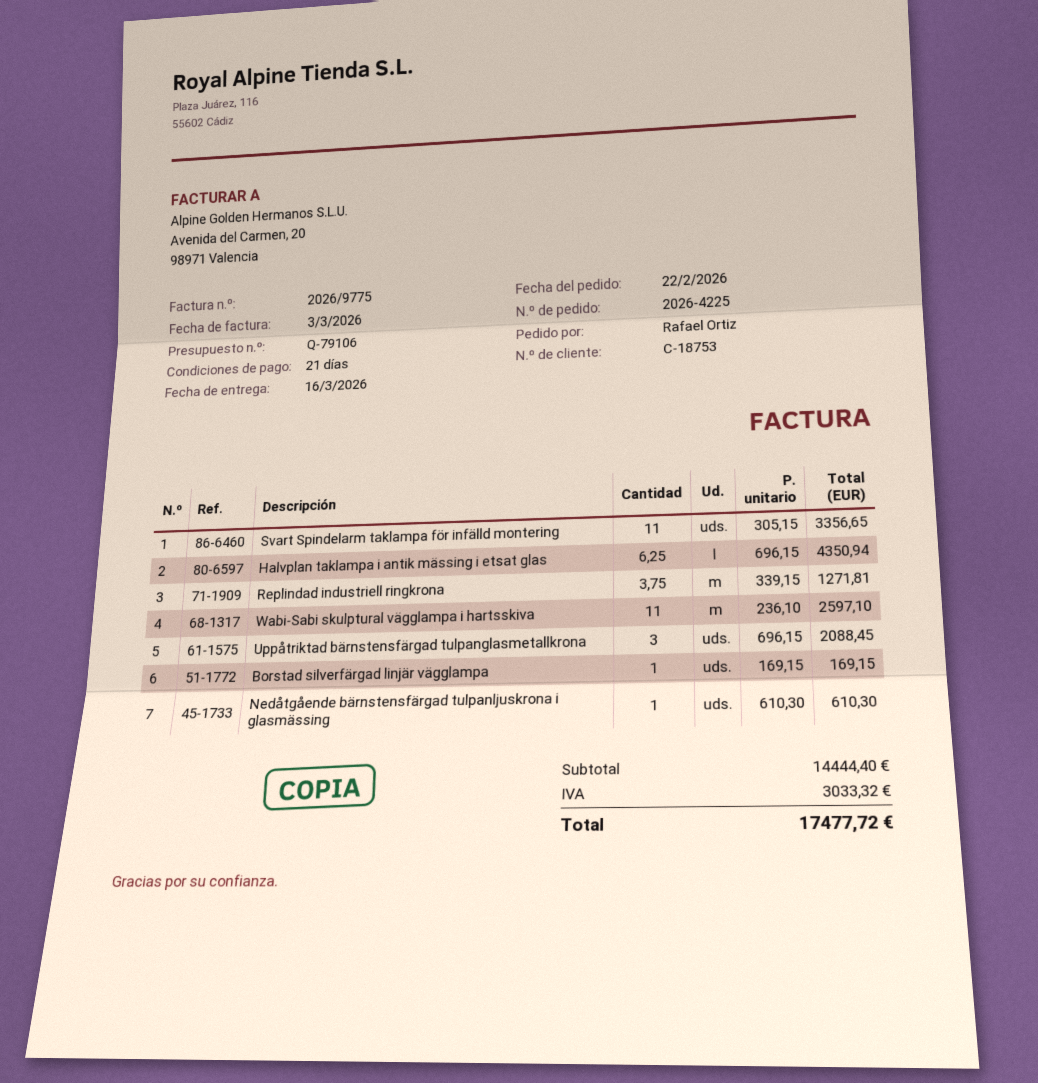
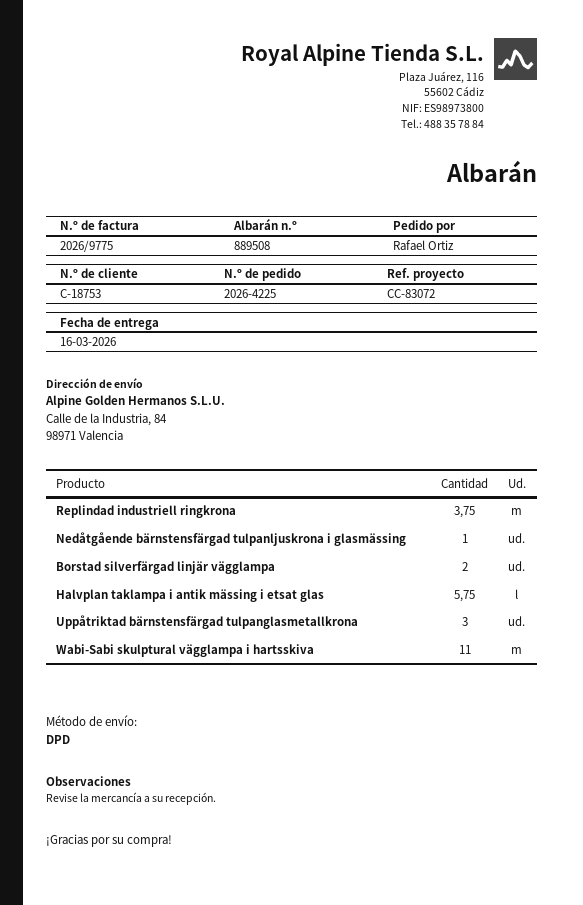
Svart Spindelarm taklampa för infälld montering: 11 -> none
Halvplan taklampa i antik mässing i etsat glas: 6.25 -> 5.75
Borstad silverfärgad linjär vägglampa: 1 -> 2

